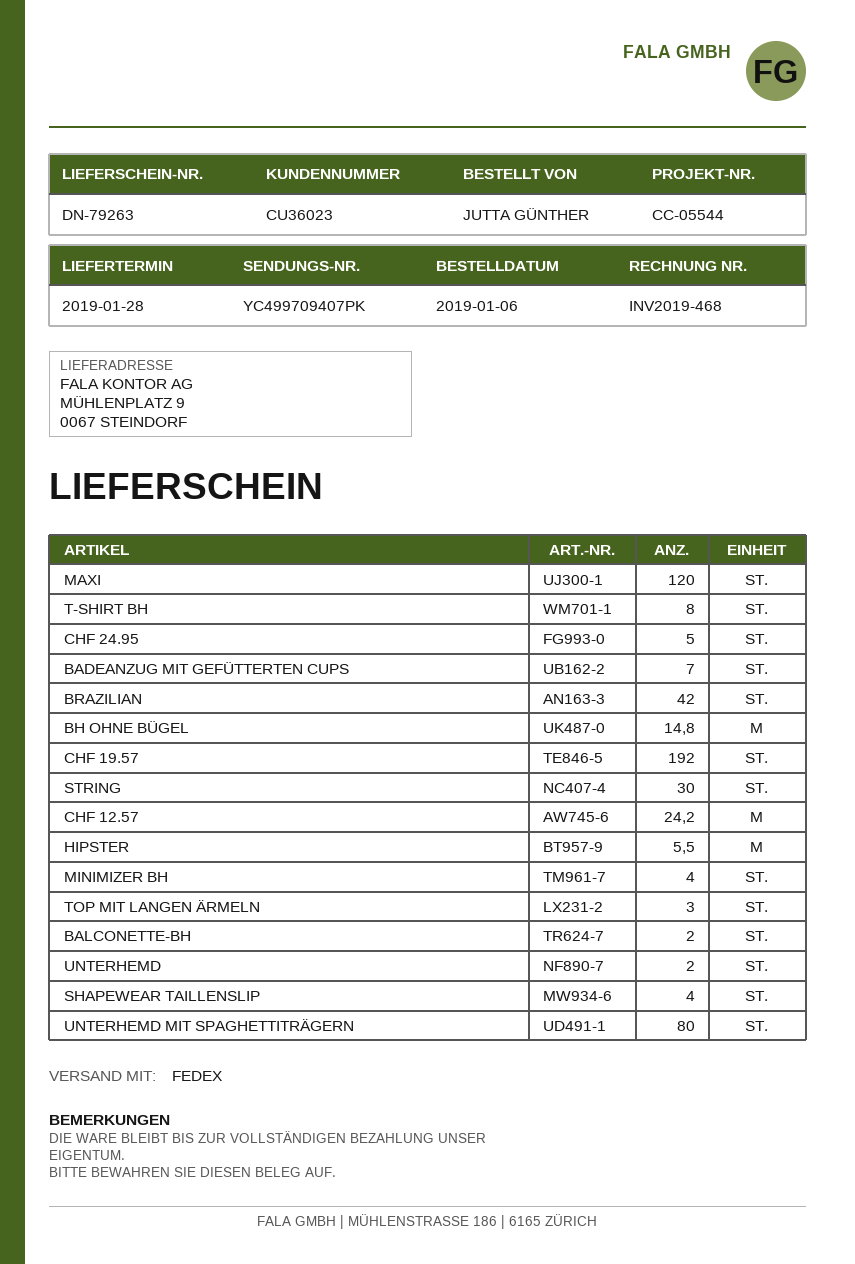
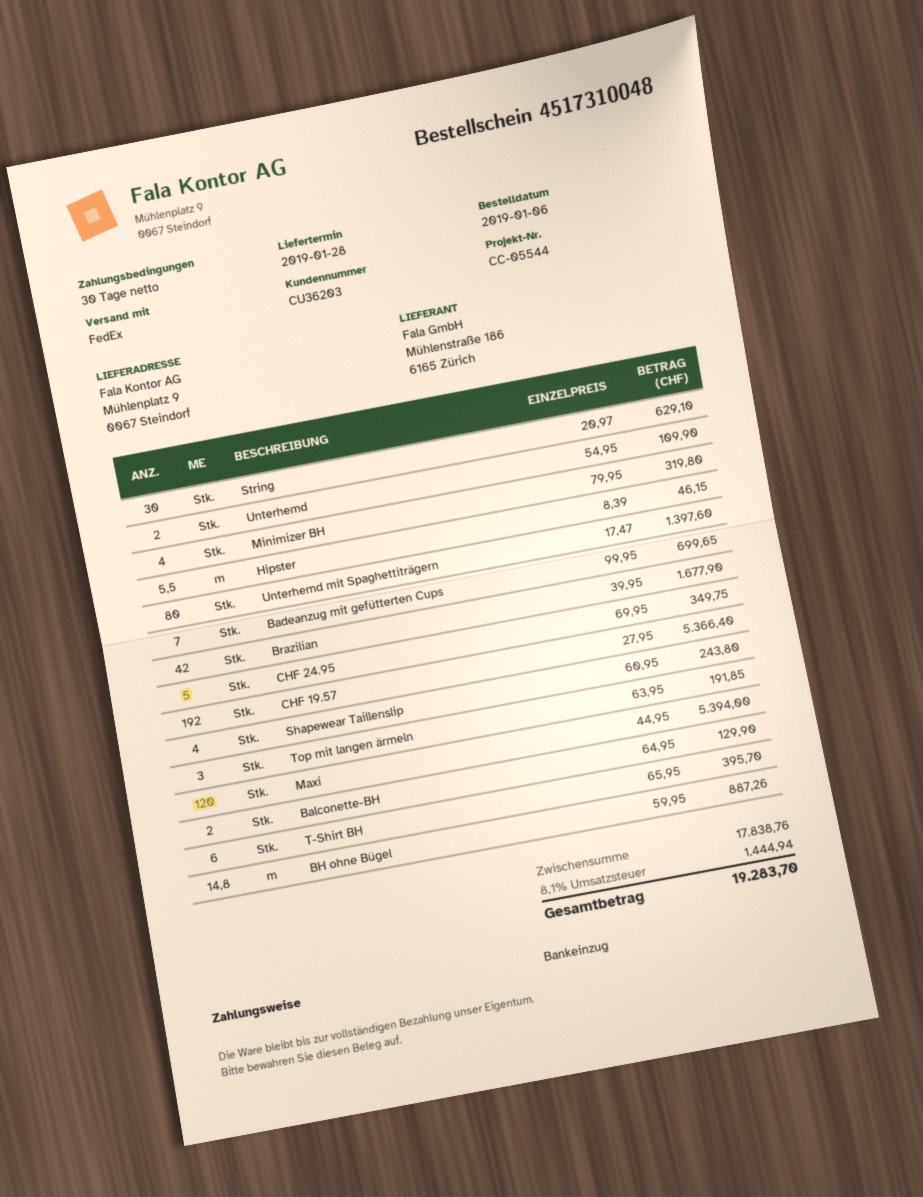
customer number: CU36023 -> CU36203
T-SHIRT BH: 8 -> 6
CHF 12.57: 24.2 -> none

